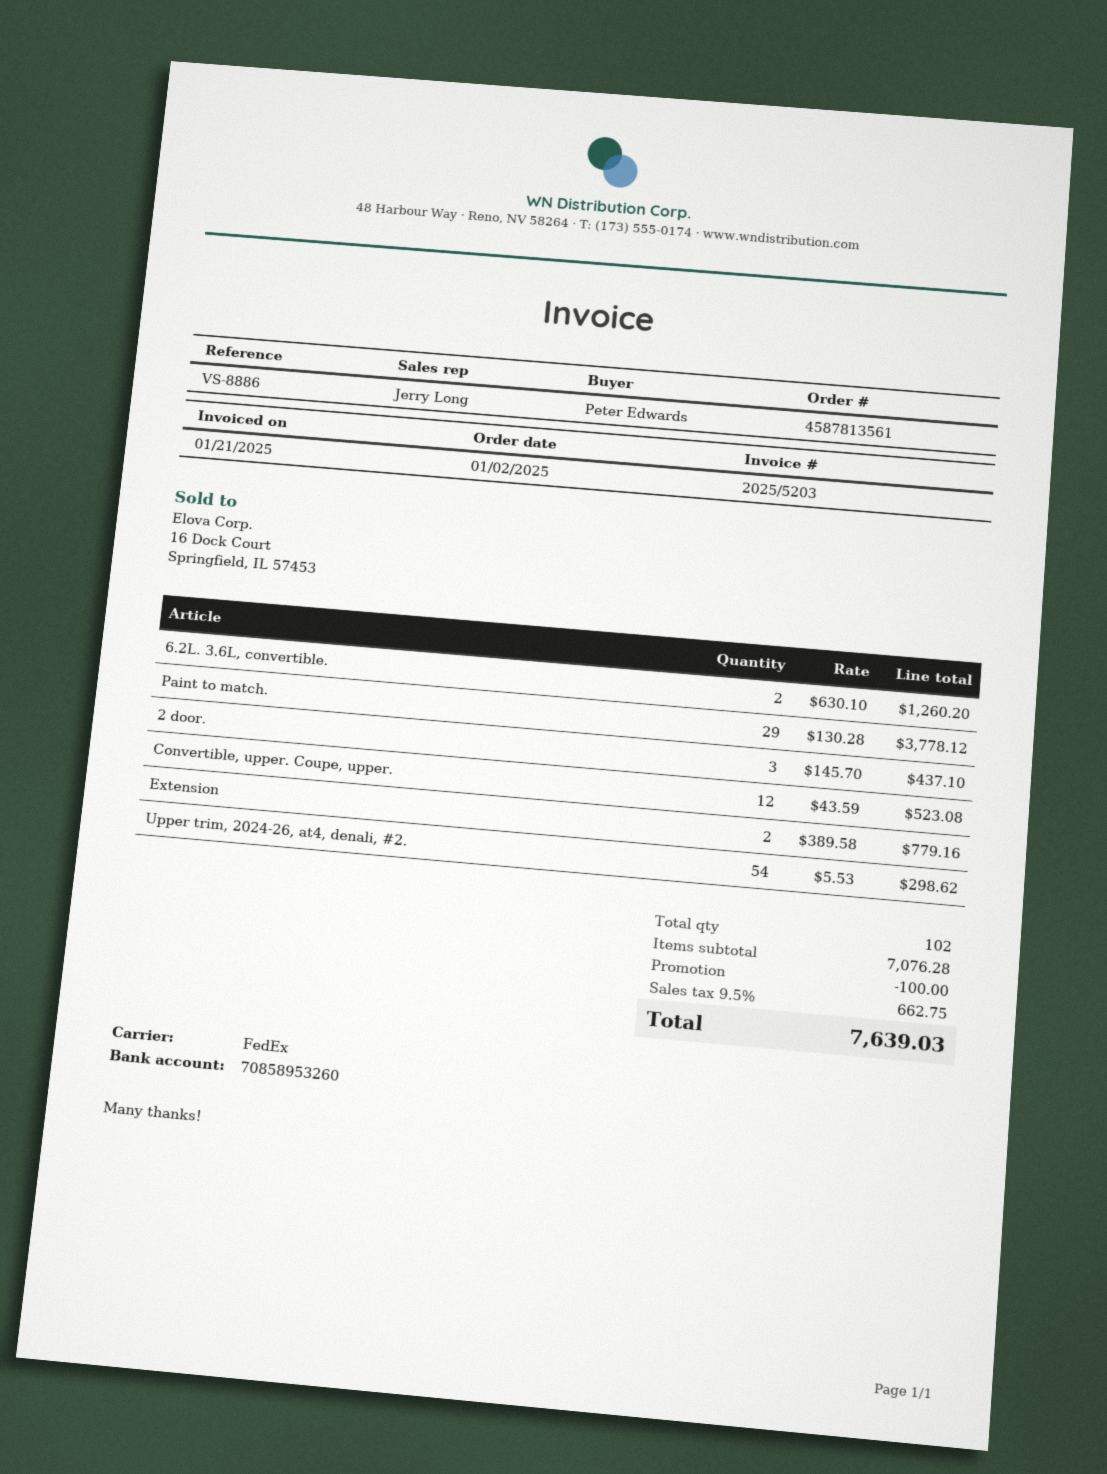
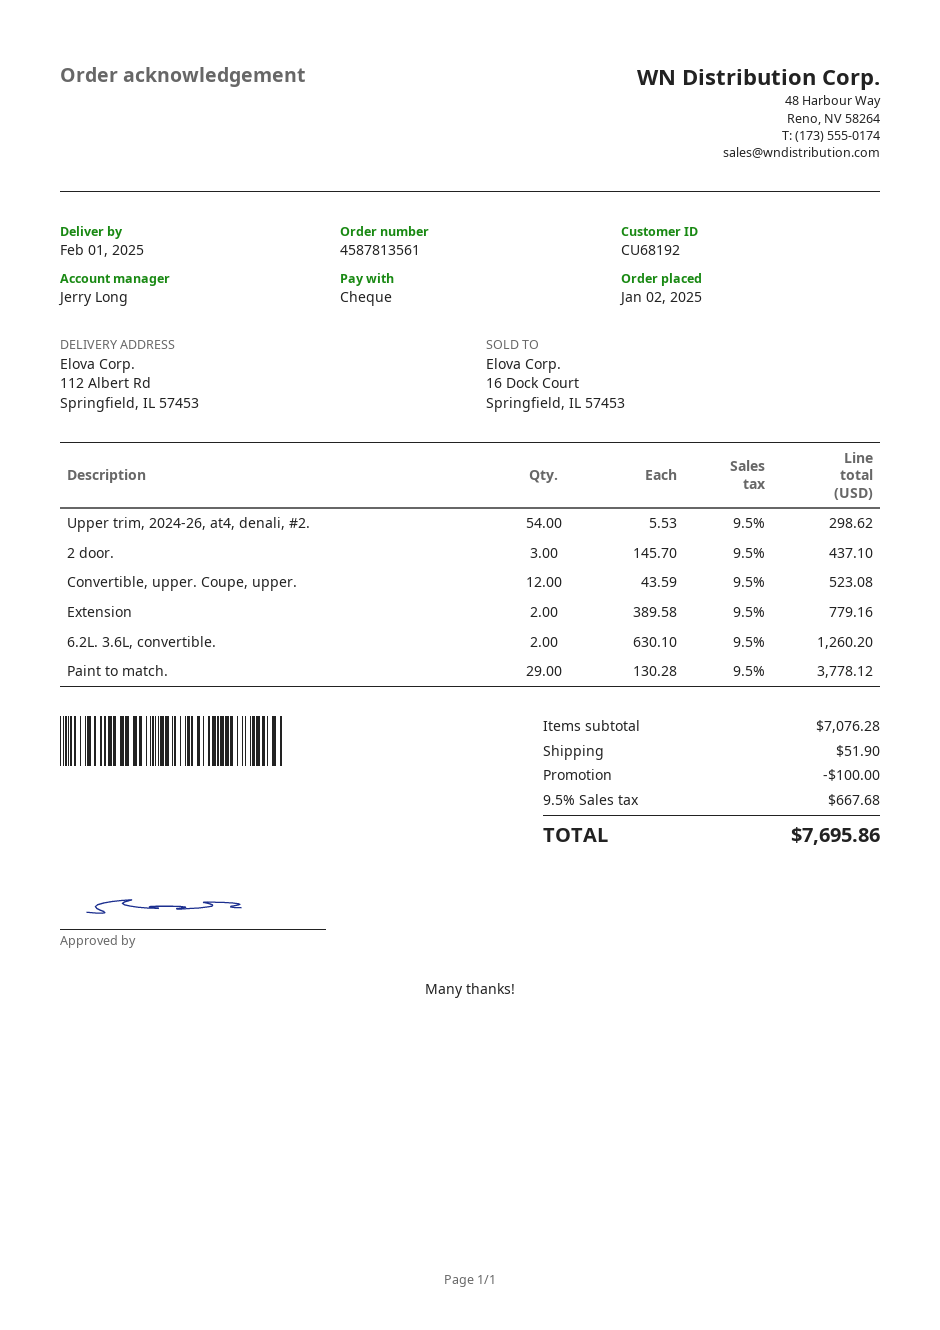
shipping: none -> 51.90
tax: 9.5% = 662.75 -> 9.5% = 667.68
total: 7639.03 -> 7695.86

